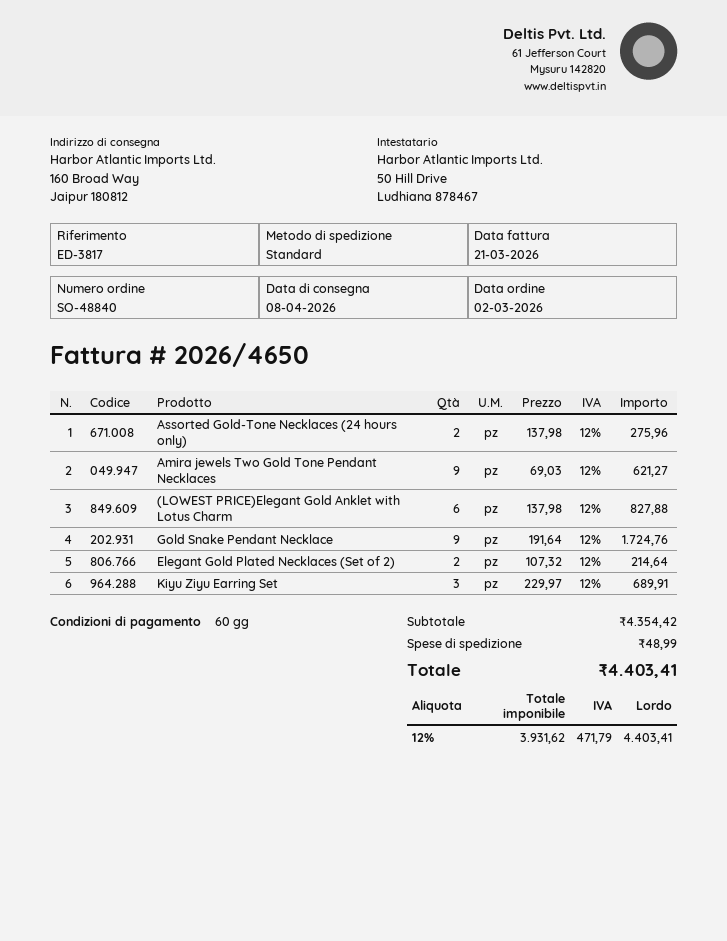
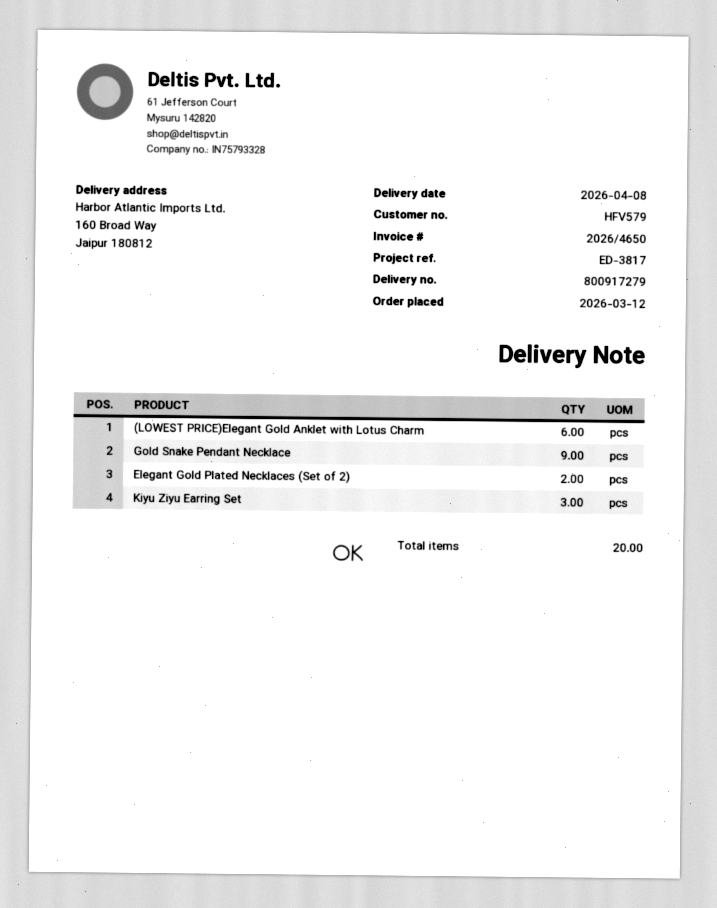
order date: 2026-03-02 -> 2026-03-12
Assorted Gold-Tone Necklaces (24 hours only): 2 -> none
Amira jewels Two Gold Tone Pendant Necklaces: 9 -> none

